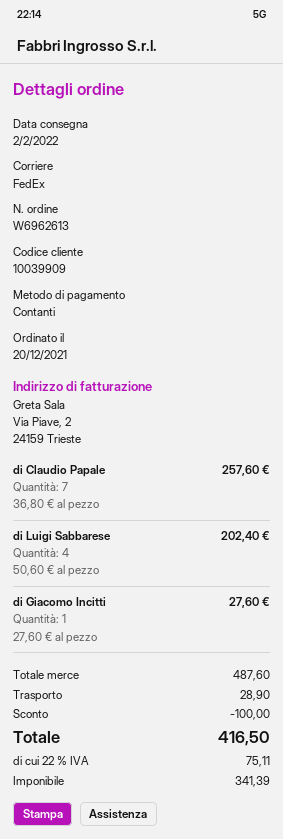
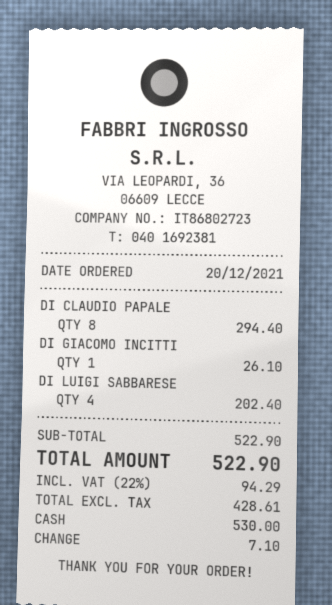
di Claudio Papale: 7 for 257.60 -> 8 for 294.40
di Giacomo Incitti: 1 for 27.60 -> 1 for 26.10
subtotal: 487.60 -> 522.90
discount: 100.00 -> none
shipping: 28.90 -> none
net: 341.39 -> 428.61
tax: 22% = 75.11 -> 22% = 94.29
total: 416.50 -> 522.90

